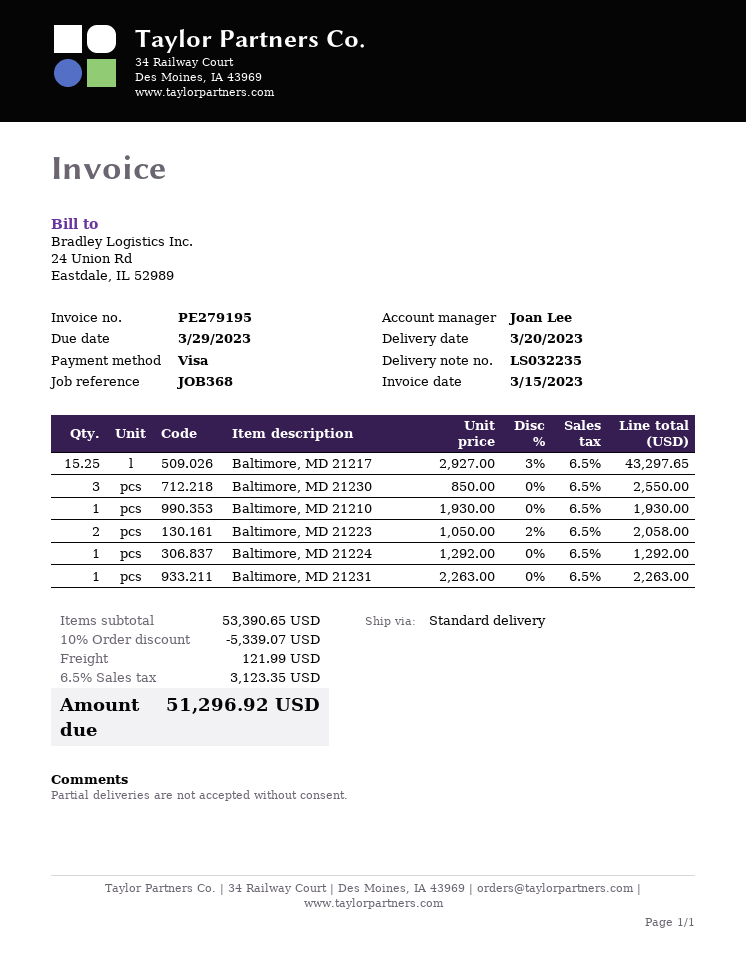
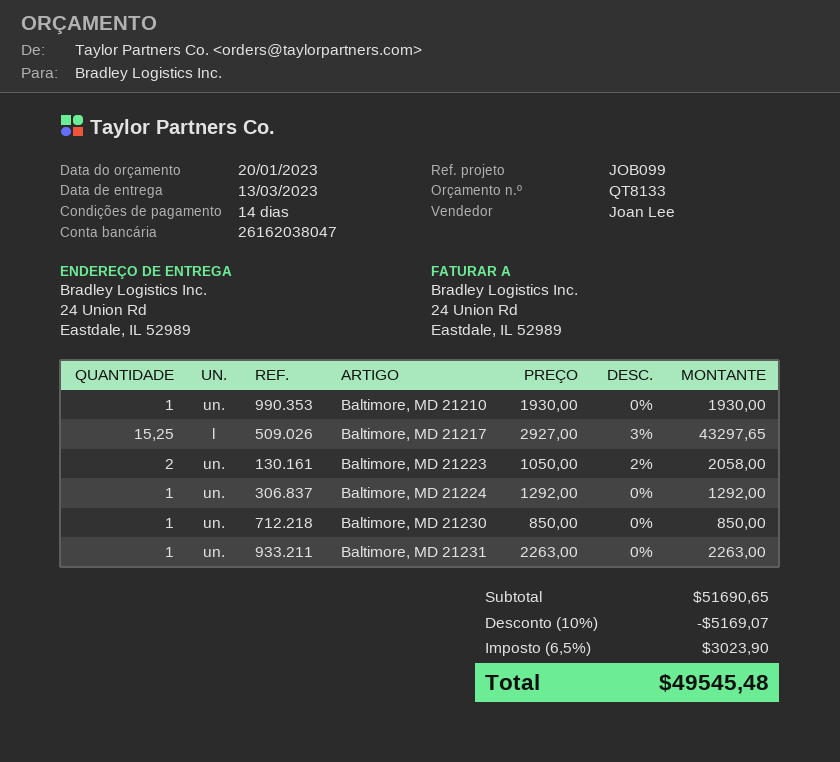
delivery date: 2023-03-20 -> 2023-03-13
reference: JOB368 -> JOB099
Baltimore, MD 21230: 3 x 850.00 = 2550.00 -> 1 x 850.00 = 850.00
subtotal: 53390.65 -> 51690.65
discount: 10% = 5339.07 -> 10% = 5169.07
shipping: 121.99 -> none
tax: 6.5% = 3123.35 -> 6.5% = 3023.90
total: 51296.92 -> 49545.48

